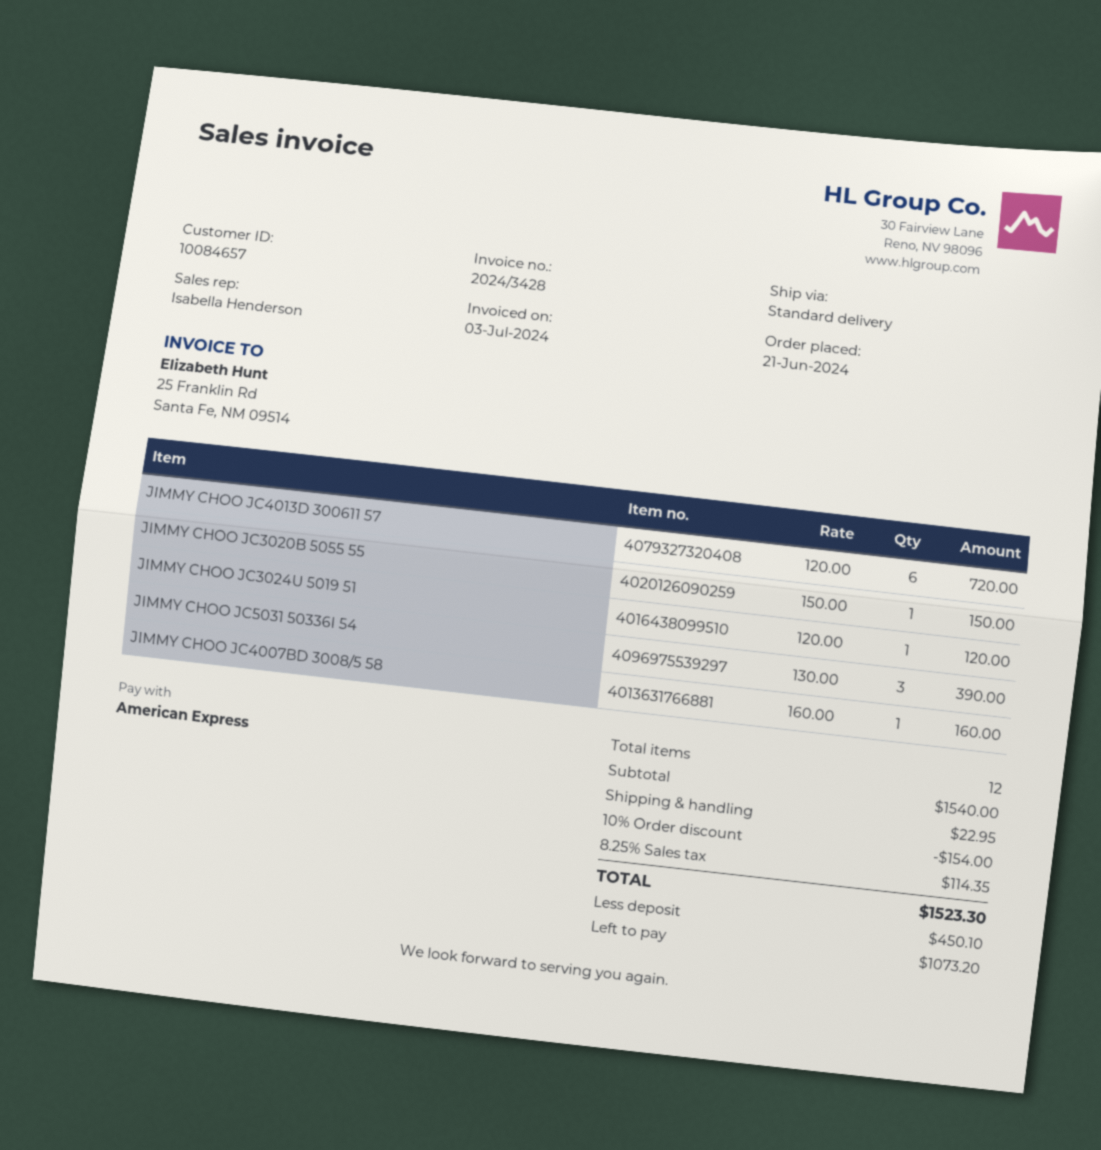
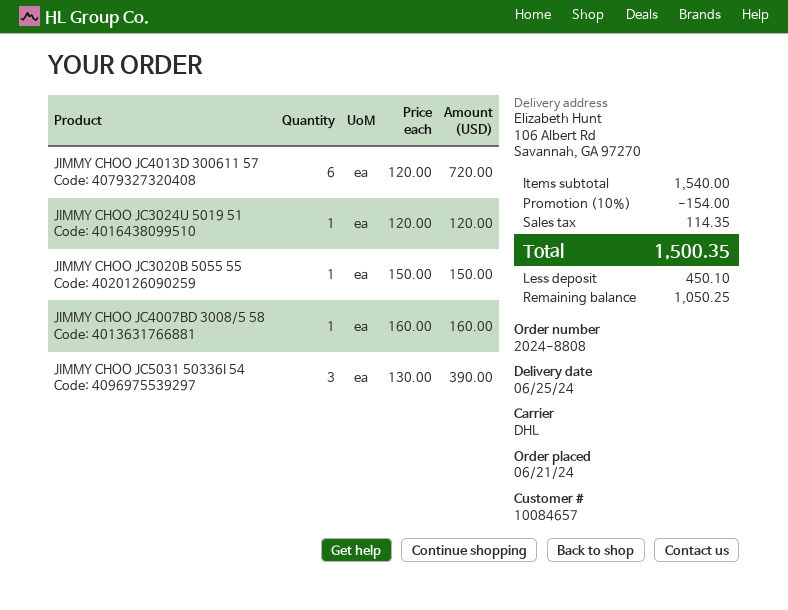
shipping method: standard -> DHL
shipping: 22.95 -> none
total: 1523.30 -> 1500.35
balance: 1073.20 -> 1050.25

